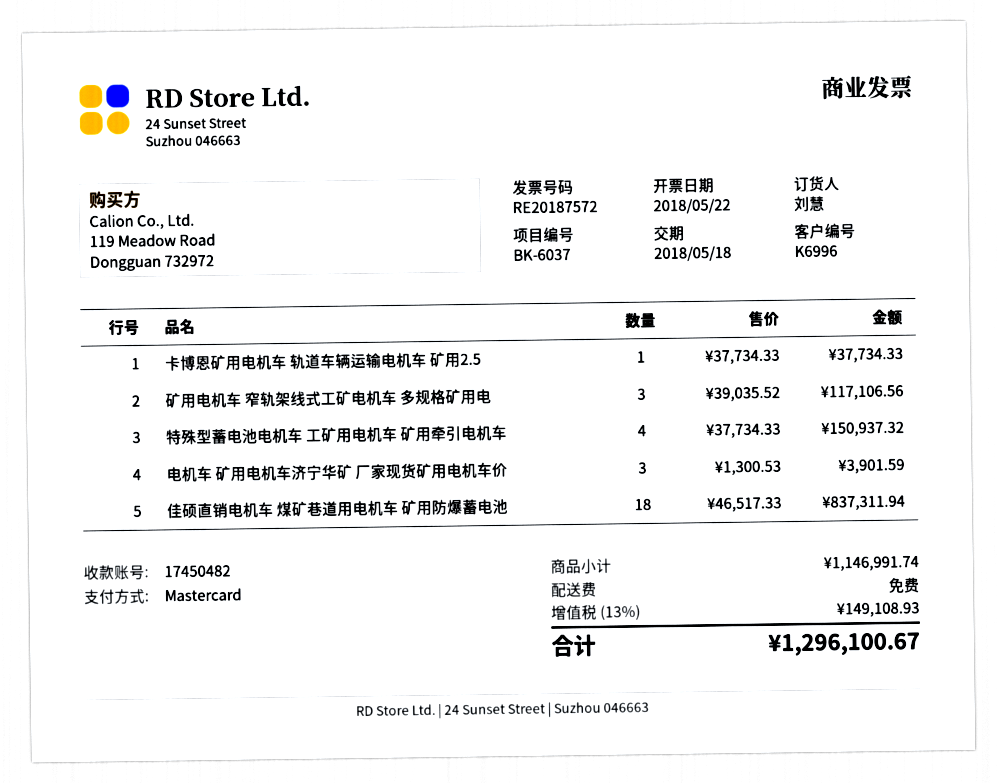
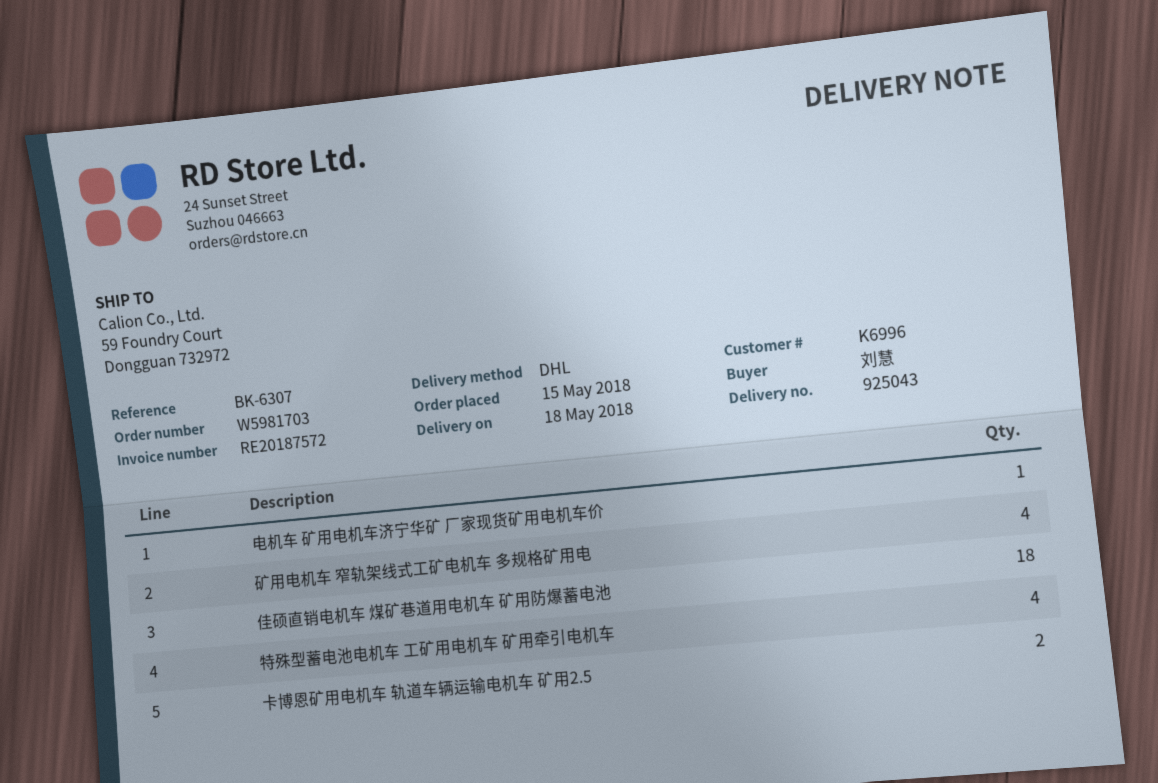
reference: BK-6037 -> BK-6307
卡博恩矿用电机车 轨道车辆运输电机车 矿用2.5: 1 -> 2
矿用电机车 窄轨架线式工矿电机车 多规格矿用电: 3 -> 4
电机车 矿用电机车济宁华矿 厂家现货矿用电机车价: 3 -> 1

